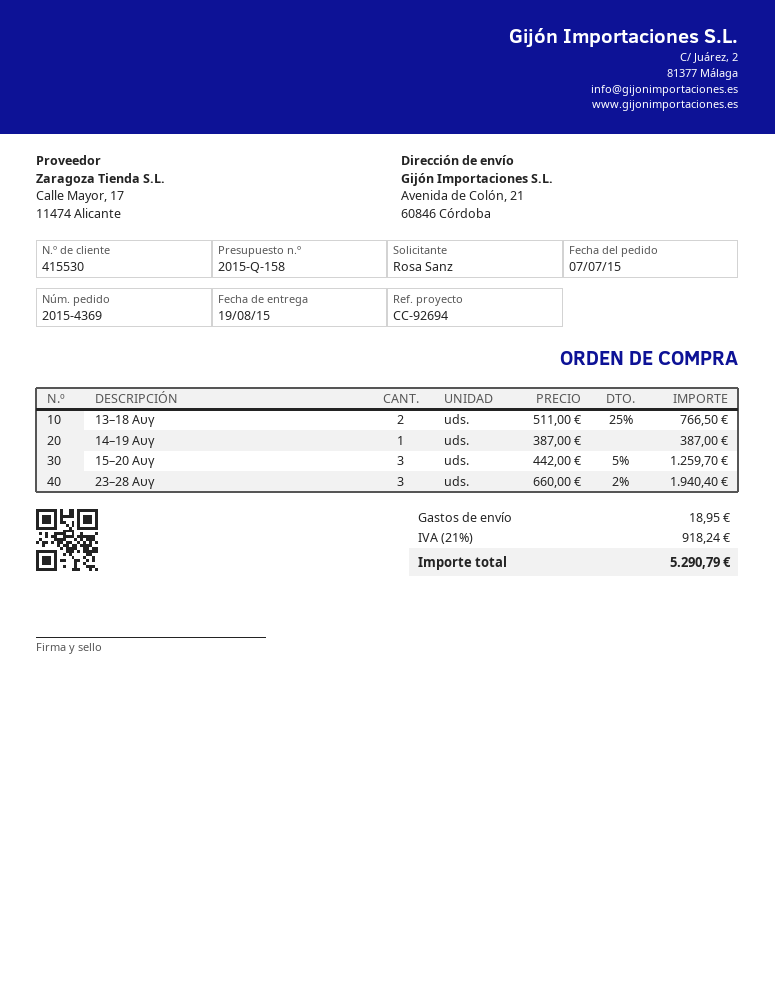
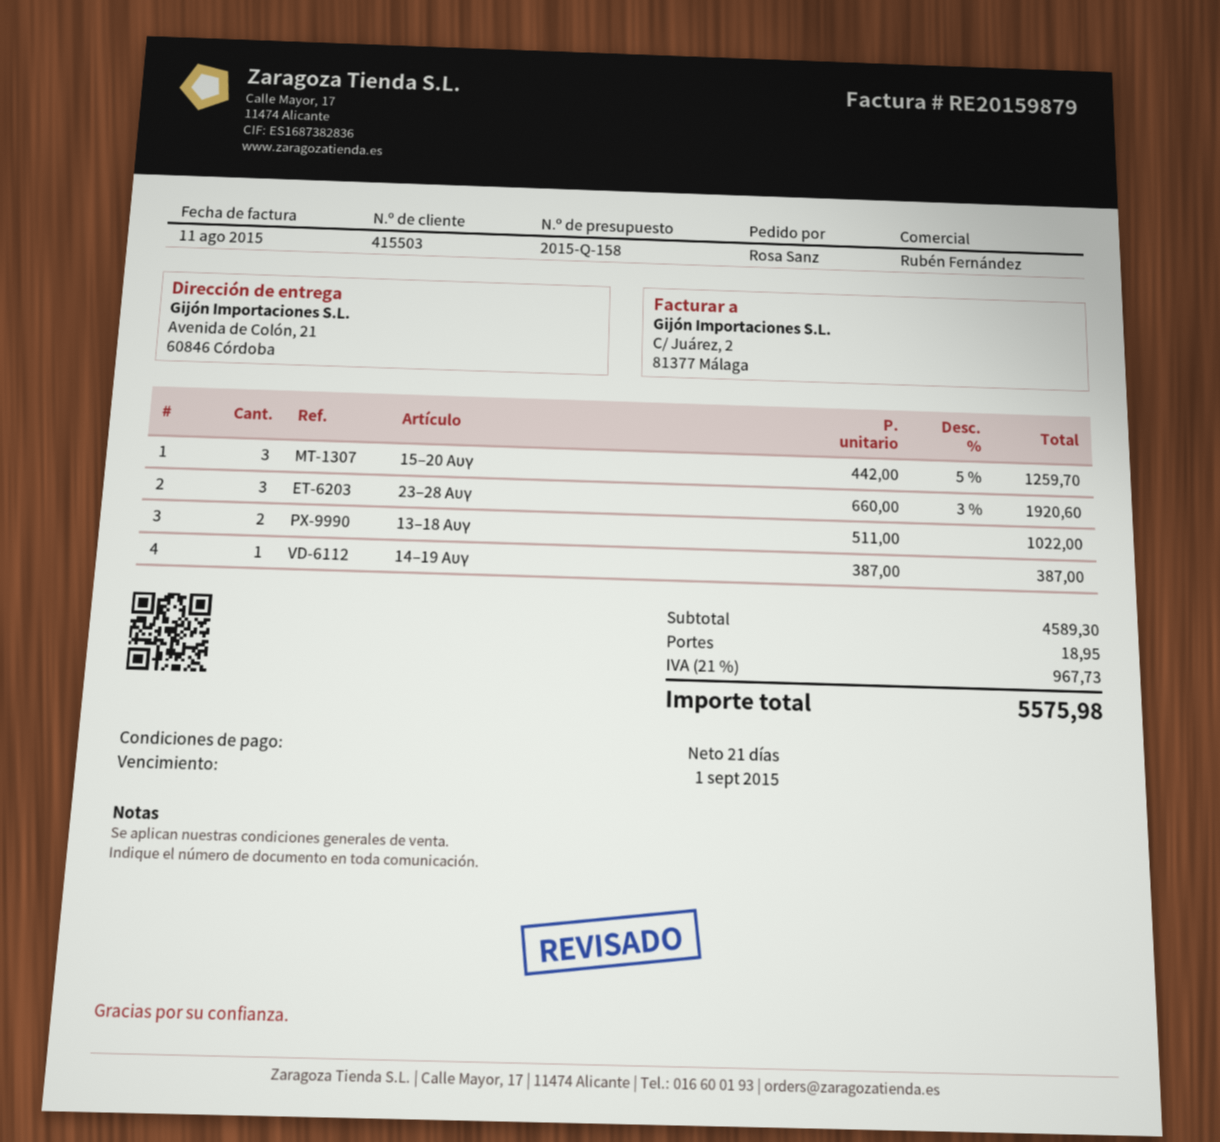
customer number: 415530 -> 415503
13–18 Αυγ: 2 x 511.00 - 25% = 766.50 -> 2 x 511.00 = 1022.00
23–28 Αυγ: 3 x 660.00 - 2% = 1940.40 -> 3 x 660.00 - 3% = 1920.60
tax: 21% = 918.24 -> 21% = 967.73
total: 5290.79 -> 5575.98

